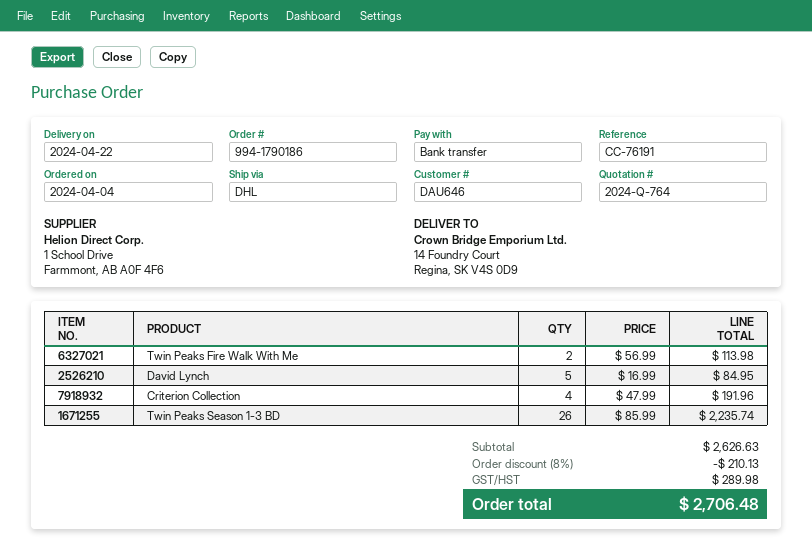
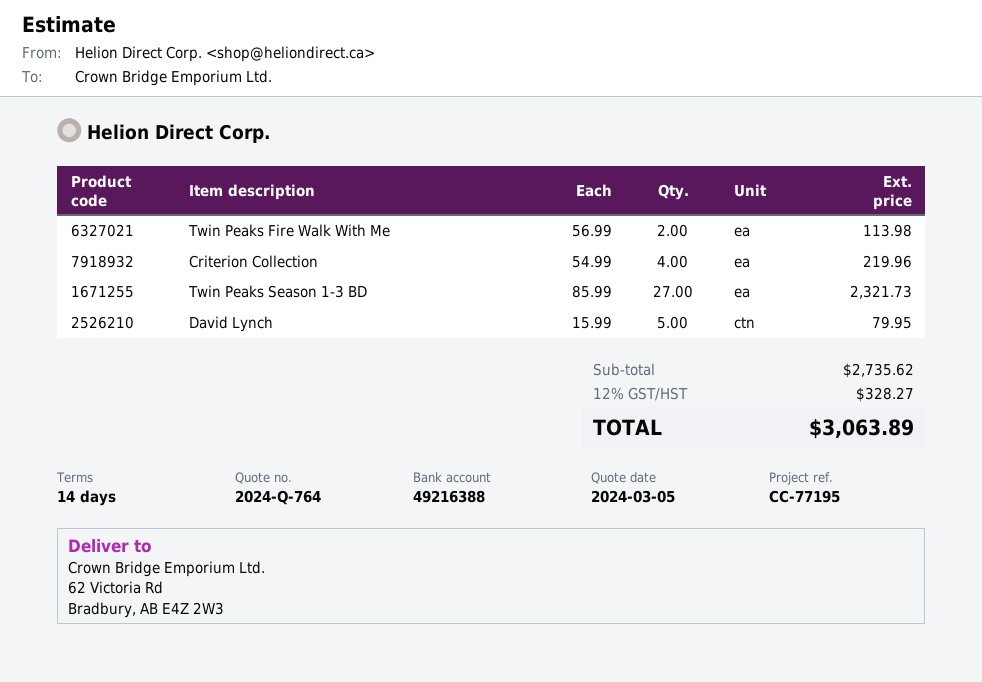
reference: CC-76191 -> CC-77195
ship to: 14 Foundry Court, Regina, SK V4S 0D9 -> 62 Victoria Rd, Bradbury, AB E4Z 2W3
David Lynch: 5 x 16.99 = 84.95 -> 5 x 15.99 = 79.95
Criterion Collection: 4 x 47.99 = 191.96 -> 4 x 54.99 = 219.96
Twin Peaks Season 1-3 BD: 26 x 85.99 = 2235.74 -> 27 x 85.99 = 2321.73
subtotal: 2626.63 -> 2735.62
discount: 8% = 210.13 -> none
tax: 289.98 -> 328.27
total: 2706.48 -> 3063.89

